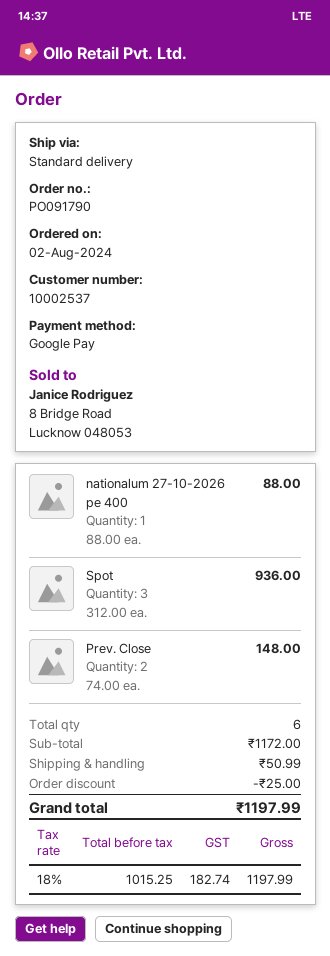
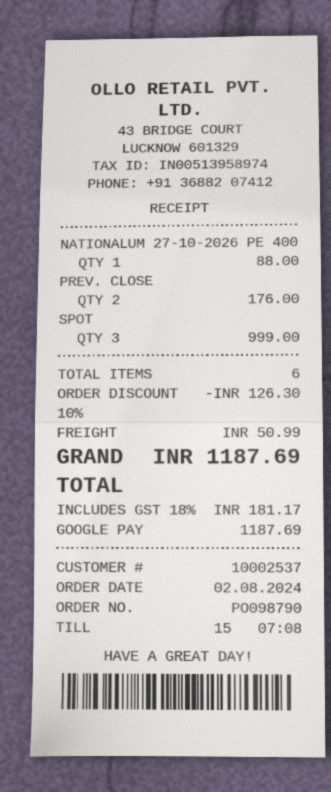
order number: PO091790 -> PO098790
Spot: 3 for 936.00 -> 3 for 999.00
Prev. Close: 2 for 148.00 -> 2 for 176.00
discount: 25.00 -> 126.30
tax: 18% = 182.74 -> 18% = 181.17
total: 1197.99 -> 1187.69

